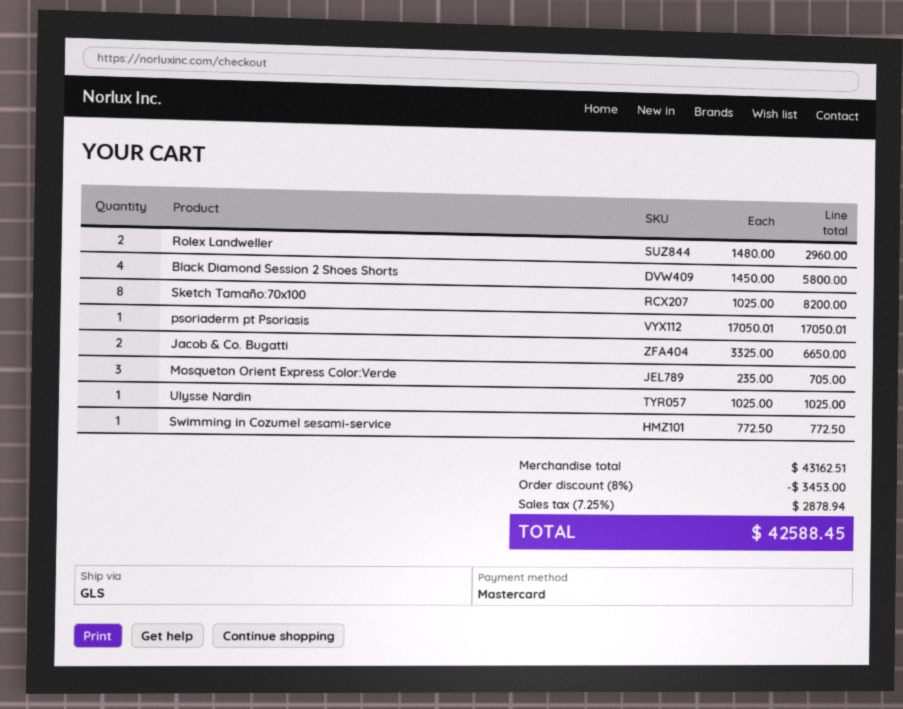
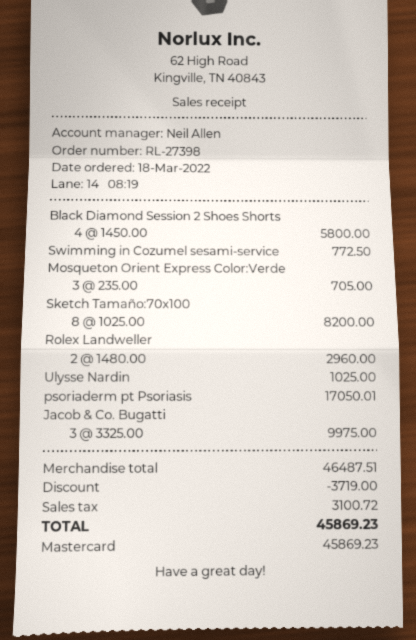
Jacob & Co. Bugatti: 2 x 3325.00 = 6650.00 -> 3 x 3325.00 = 9975.00
subtotal: 43162.51 -> 46487.51
discount: 3453.00 -> 3719.00
tax: 2878.94 -> 3100.72
total: 42588.45 -> 45869.23

